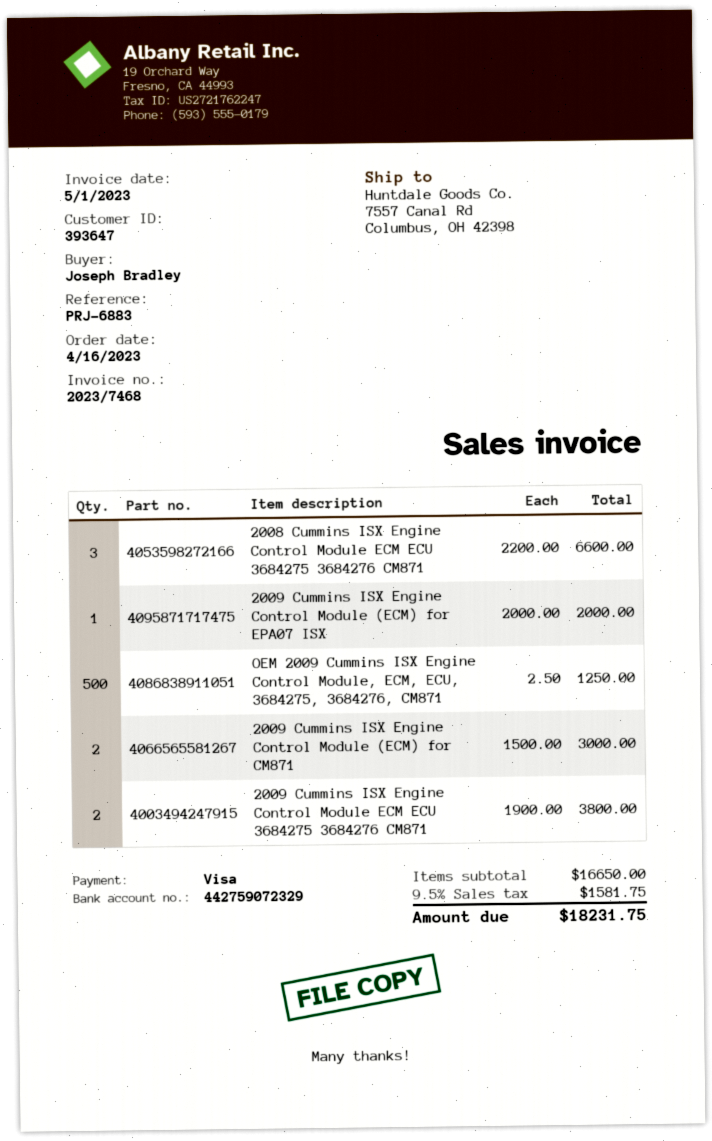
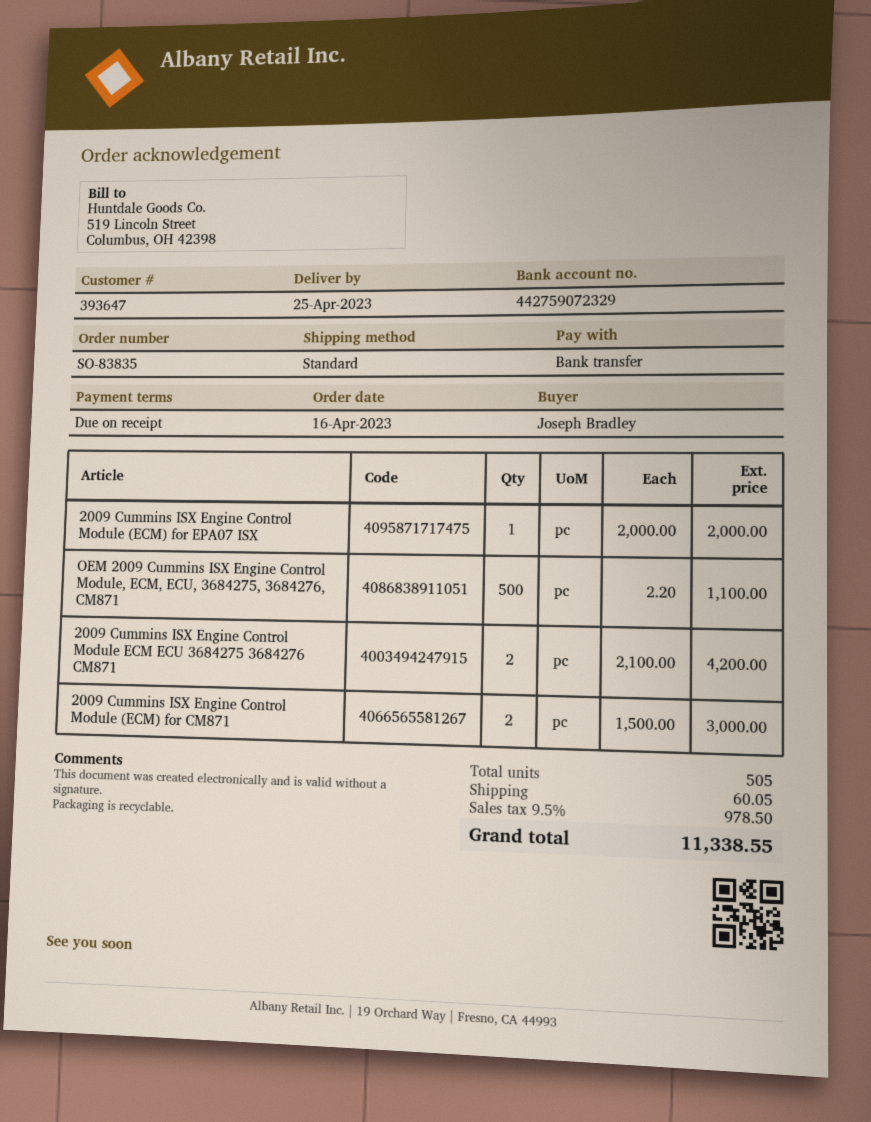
payment method: Visa -> bank transfer
2008 Cummins ISX Engine Control Module ECM ECU 3684275 3684276 CM871: 3 x 2200.00 = 6600.00 -> none
OEM 2009 Cummins ISX Engine Control Module, ECM, ECU, 3684275, 3684276, CM871: 500 x 2.50 = 1250.00 -> 500 x 2.20 = 1100.00
2009 Cummins ISX Engine Control Module ECM ECU 3684275 3684276 CM871: 2 x 1900.00 = 3800.00 -> 2 x 2100.00 = 4200.00
shipping: none -> 60.05
tax: 9.5% = 1581.75 -> 9.5% = 978.50
total: 18231.75 -> 11338.55

